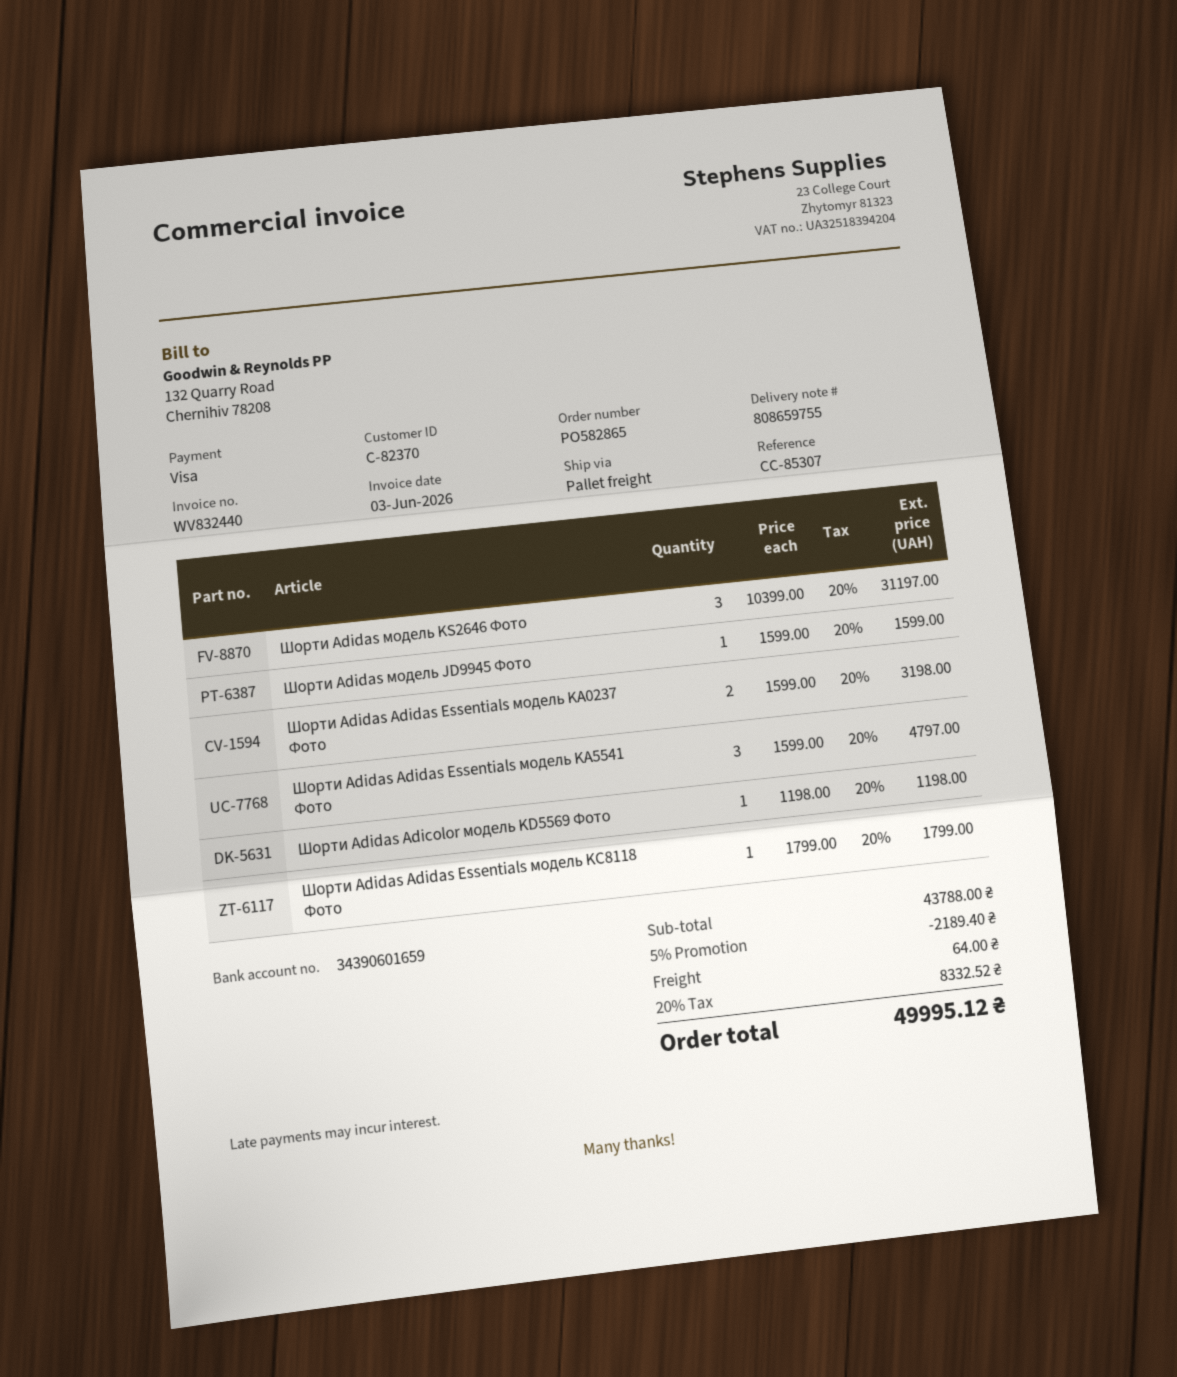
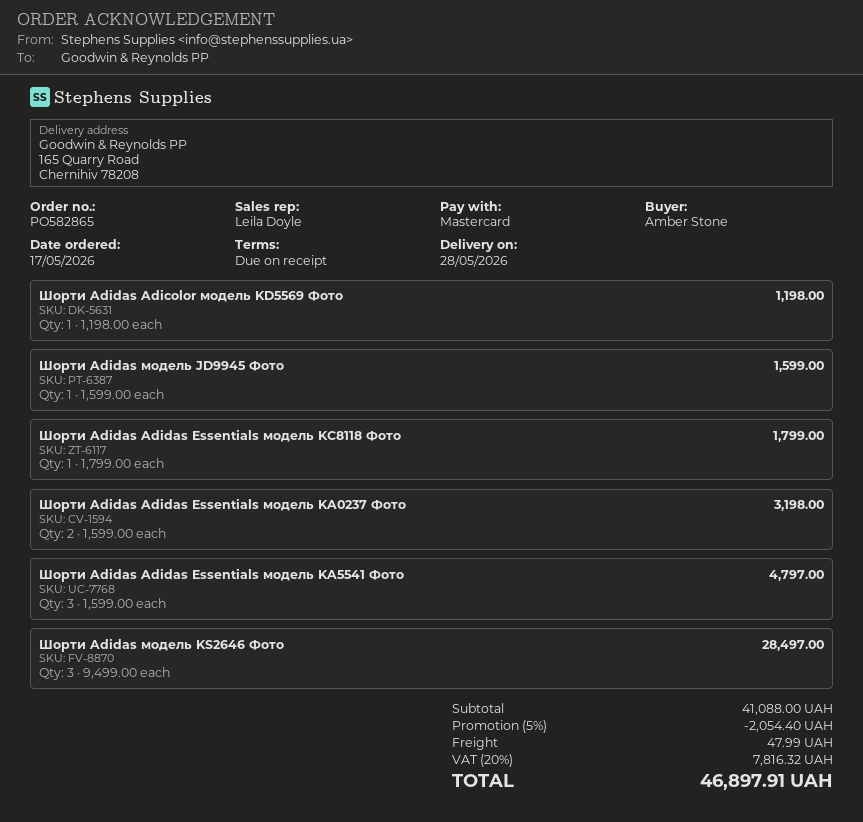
payment method: Visa -> Mastercard
Шорти Adidas модель KS2646 Фото: 3 x 10399.00 = 31197.00 -> 3 x 9499.00 = 28497.00
subtotal: 43788.00 -> 41088.00
discount: 5% = 2189.40 -> 5% = 2054.40
shipping: 64.00 -> 47.99
tax: 20% = 8332.52 -> 20% = 7816.32
total: 49995.12 -> 46897.91

